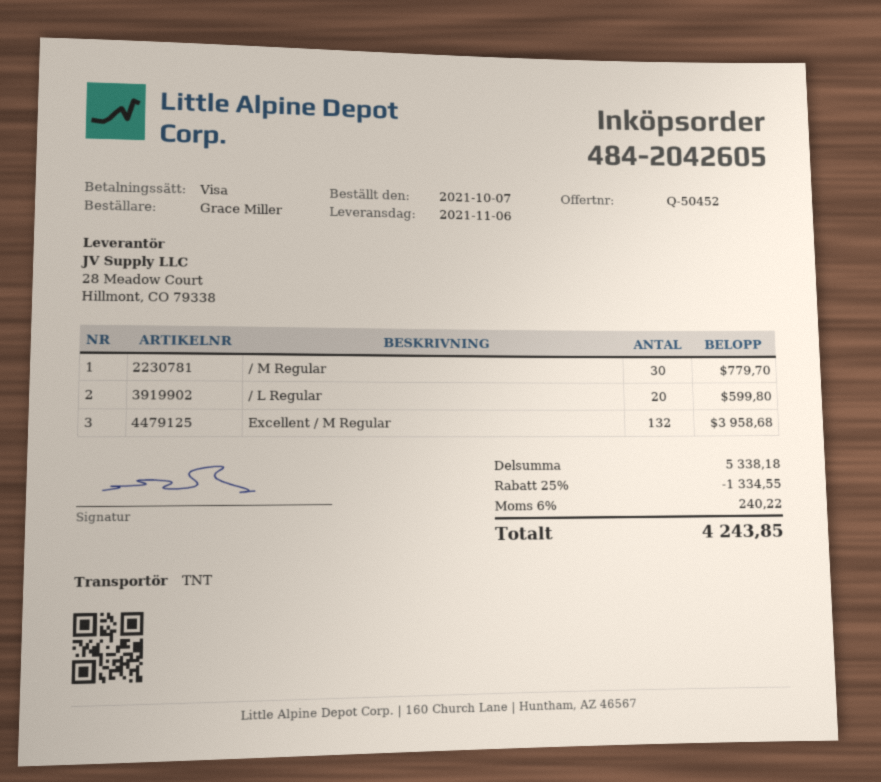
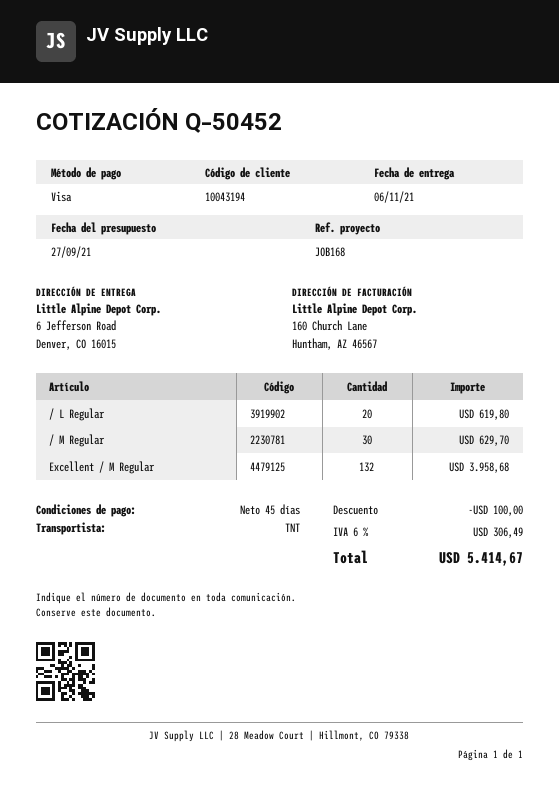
/ M Regular: 30 for 779.70 -> 30 for 629.70
/ L Regular: 20 for 599.80 -> 20 for 619.80
discount: 1334.55 -> 100.00
tax: 6% = 240.22 -> 6% = 306.49
total: 4243.85 -> 5414.67

